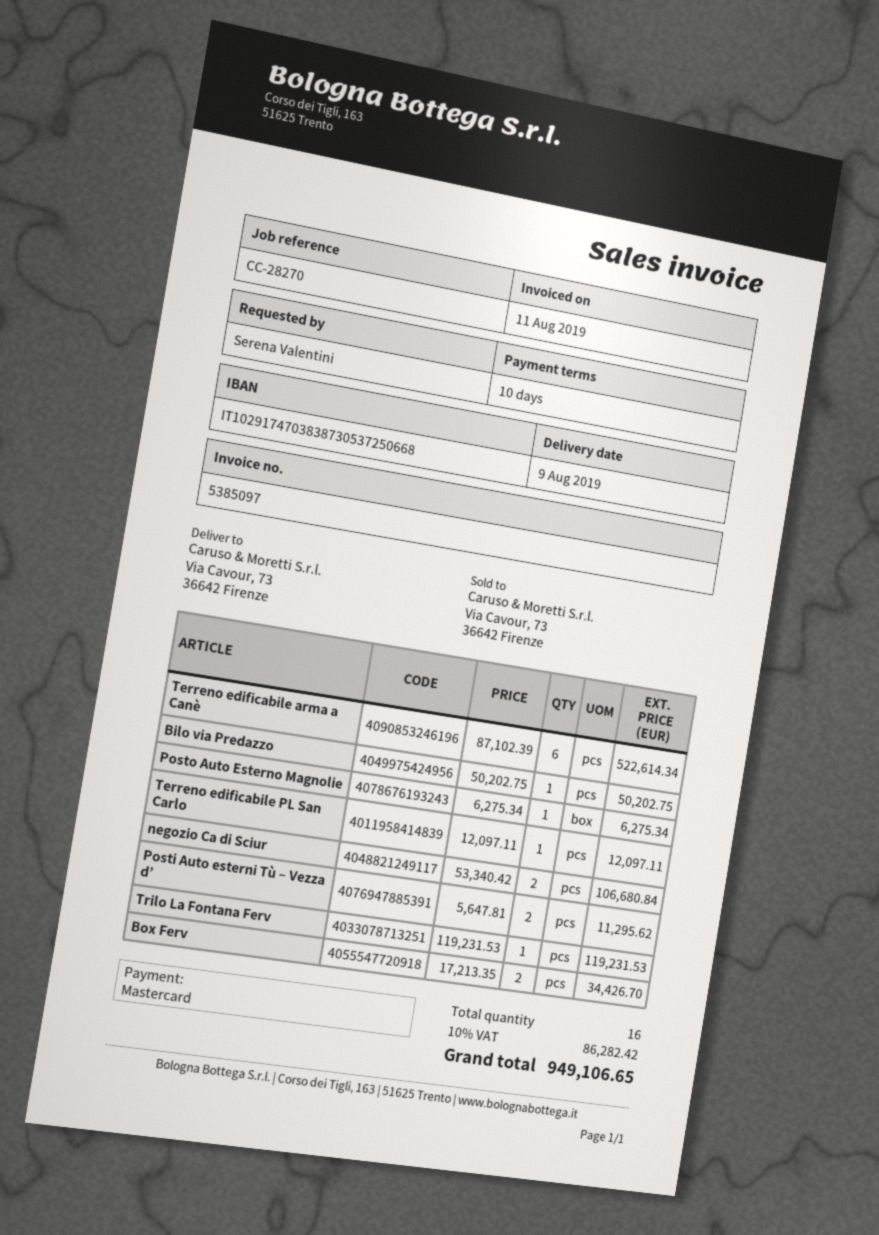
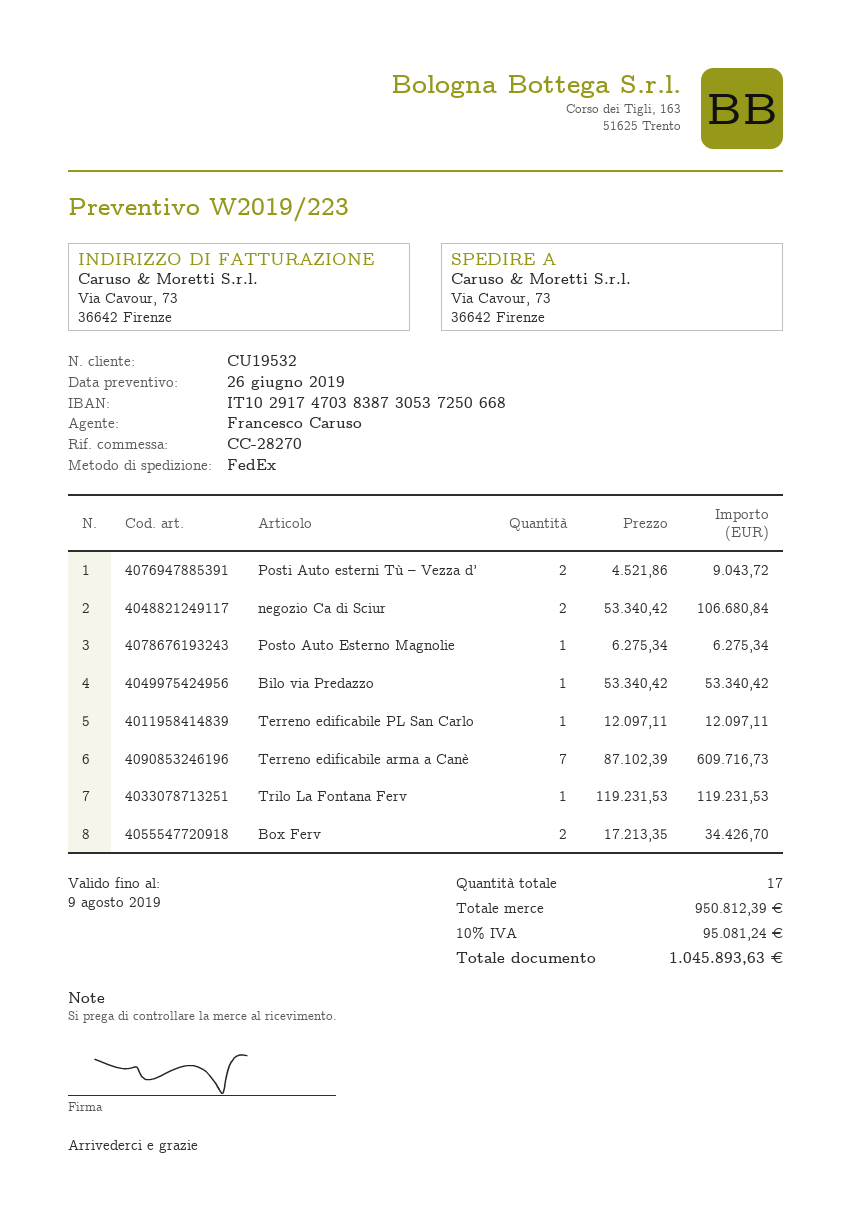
Terreno edificabile arma a Canè: 6 x 87102.39 = 522614.34 -> 7 x 87102.39 = 609716.73
Bilo via Predazzo: 1 x 50202.75 = 50202.75 -> 1 x 53340.42 = 53340.42
Posti Auto esterni Tù – Vezza d’: 2 x 5647.81 = 11295.62 -> 2 x 4521.86 = 9043.72
total quantity: 16 -> 17
tax: 10% = 86282.42 -> 10% = 95081.24
total: 949106.65 -> 1045893.63

